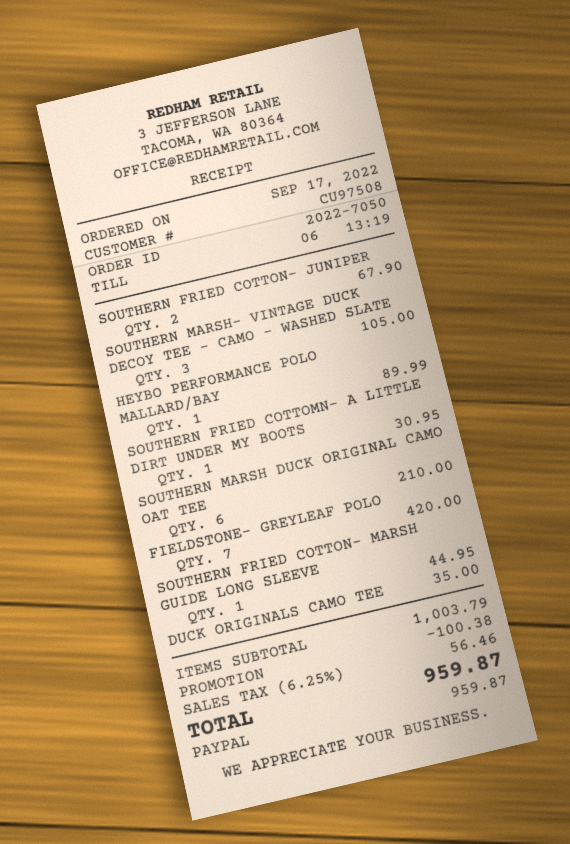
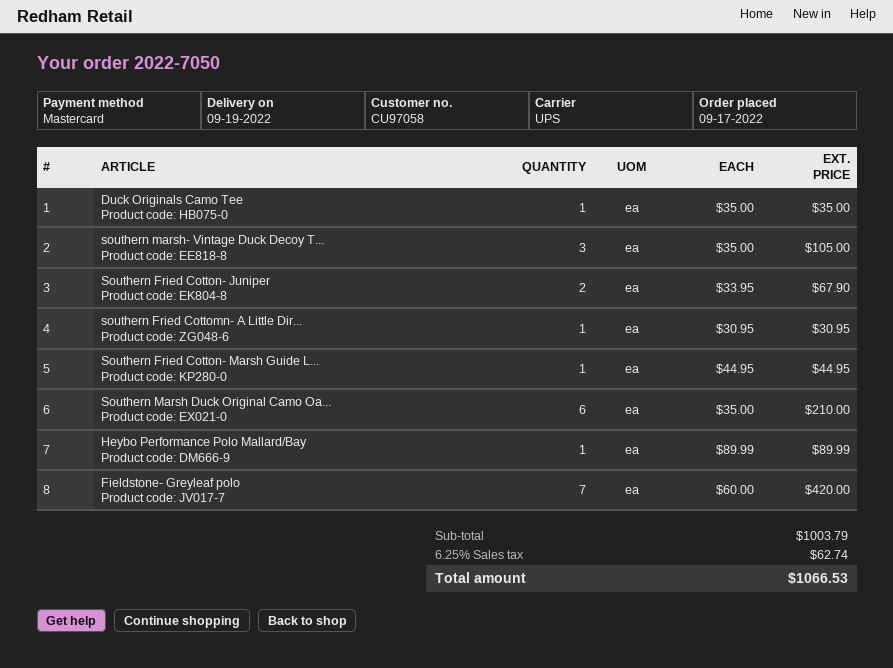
customer number: CU97508 -> CU97058
payment method: PayPal -> Mastercard
discount: 100.38 -> none
tax: 6.25% = 56.46 -> 6.25% = 62.74
total: 959.87 -> 1066.53

